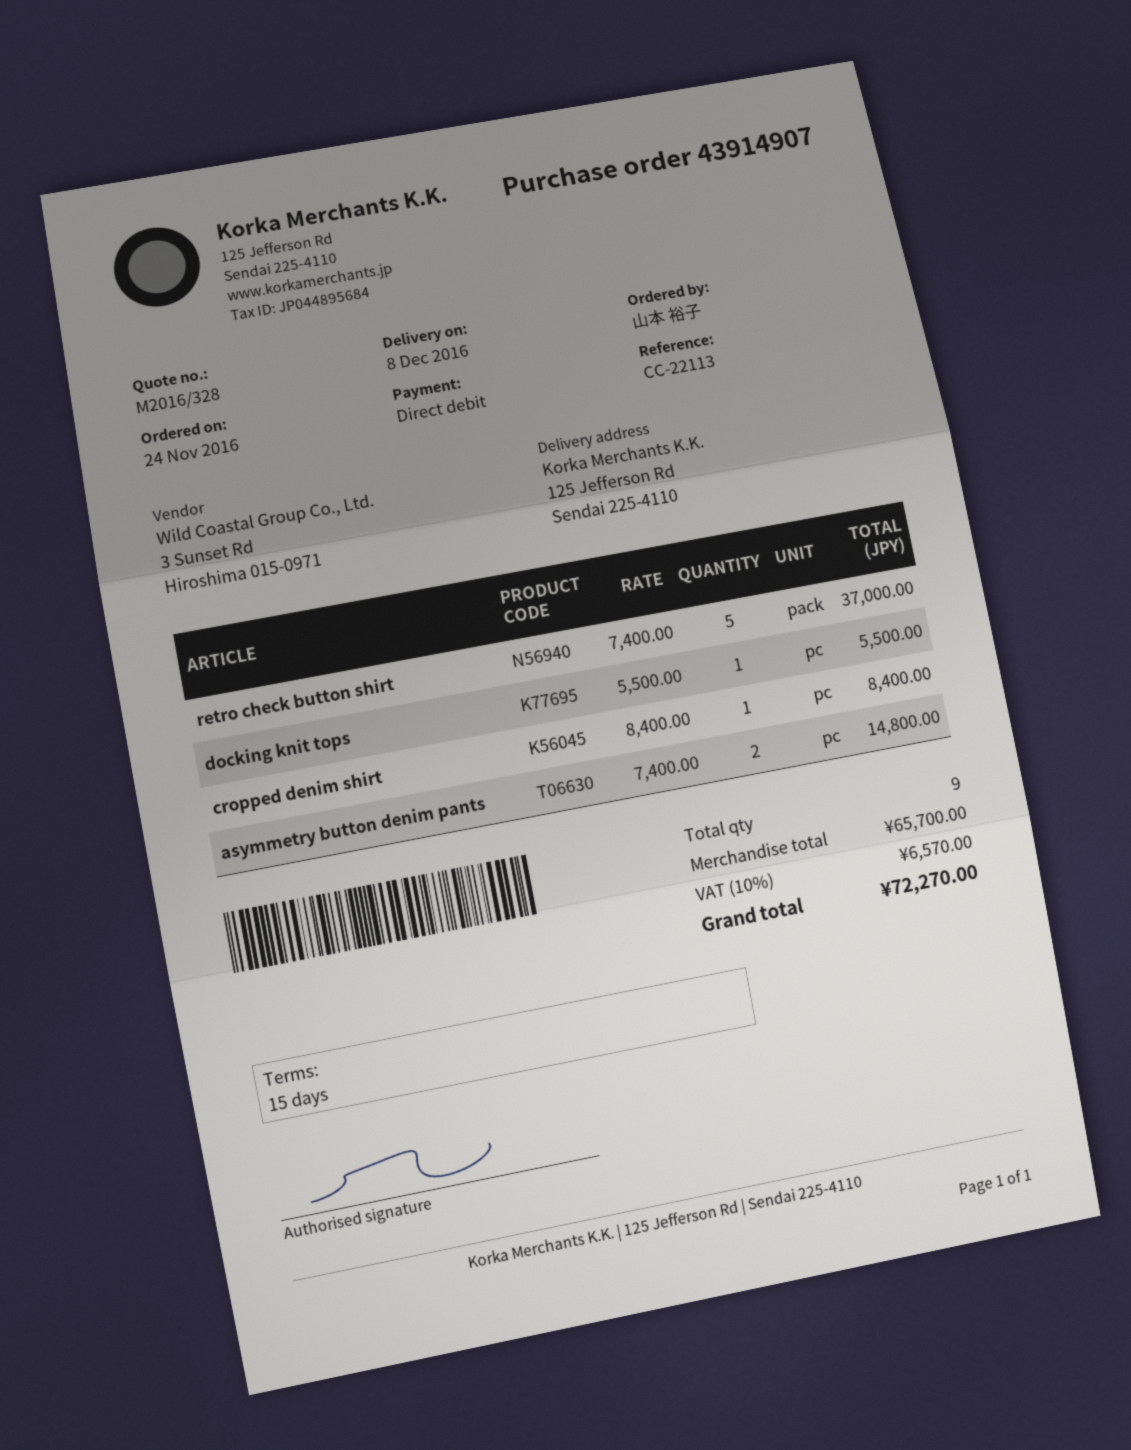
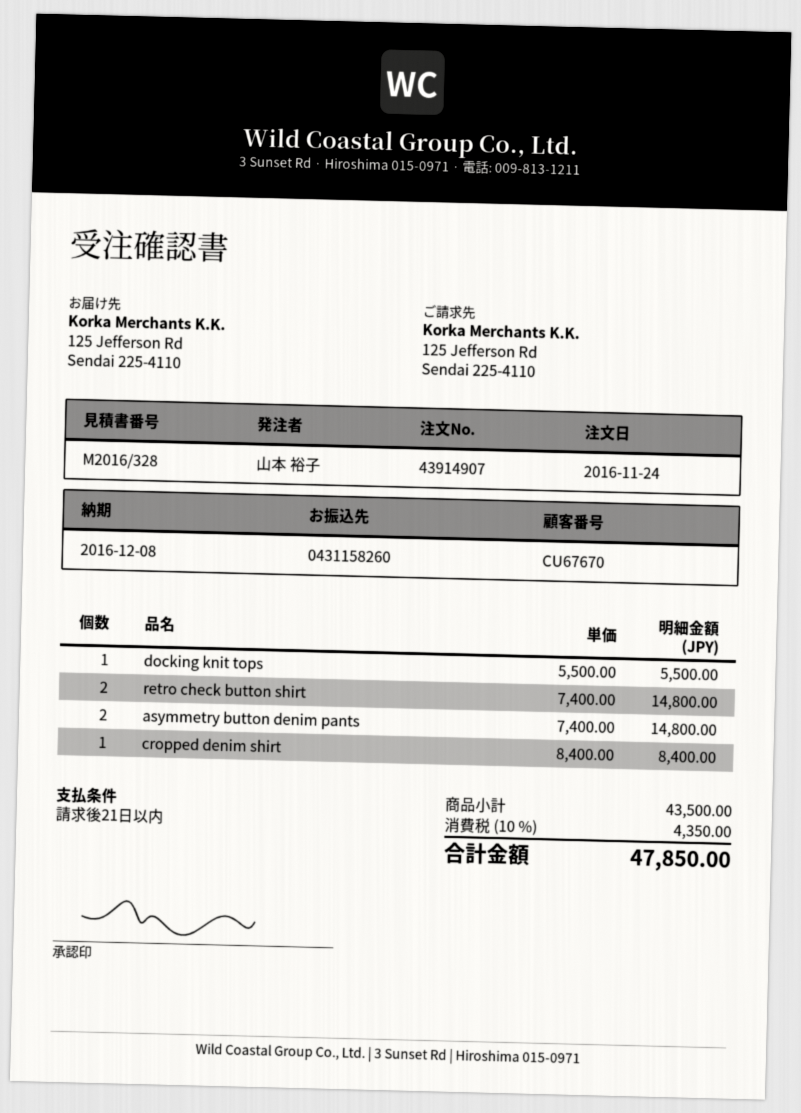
payment terms: 15 days -> 21 days
retro check button shirt: 5 x 7400.00 = 37000.00 -> 2 x 7400.00 = 14800.00
subtotal: 65700.00 -> 43500.00
tax: 10% = 6570.00 -> 10% = 4350.00
total: 72270.00 -> 47850.00

